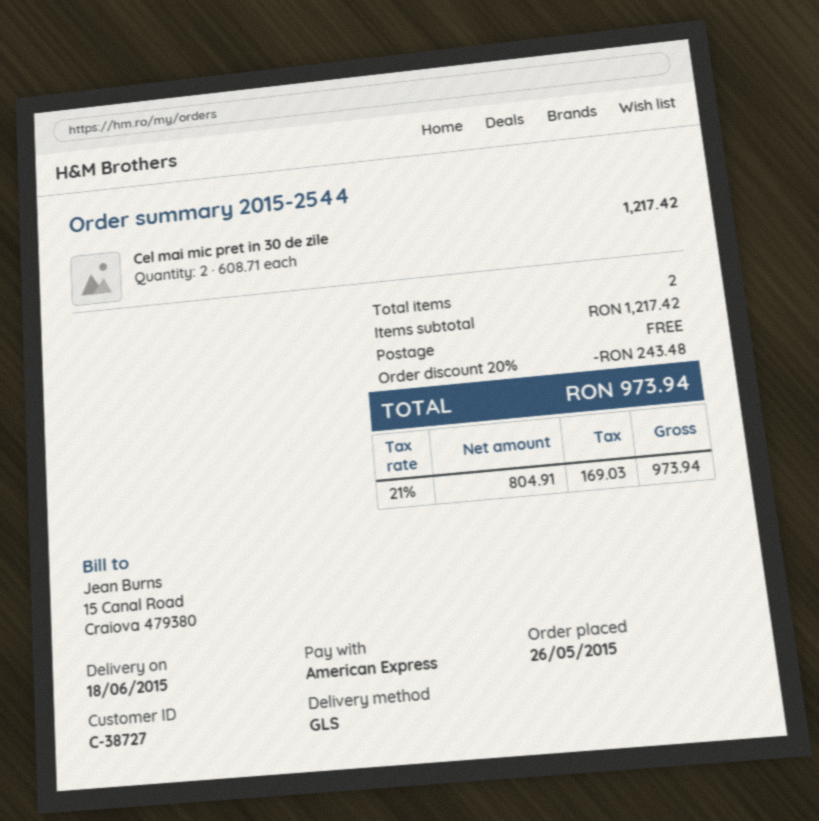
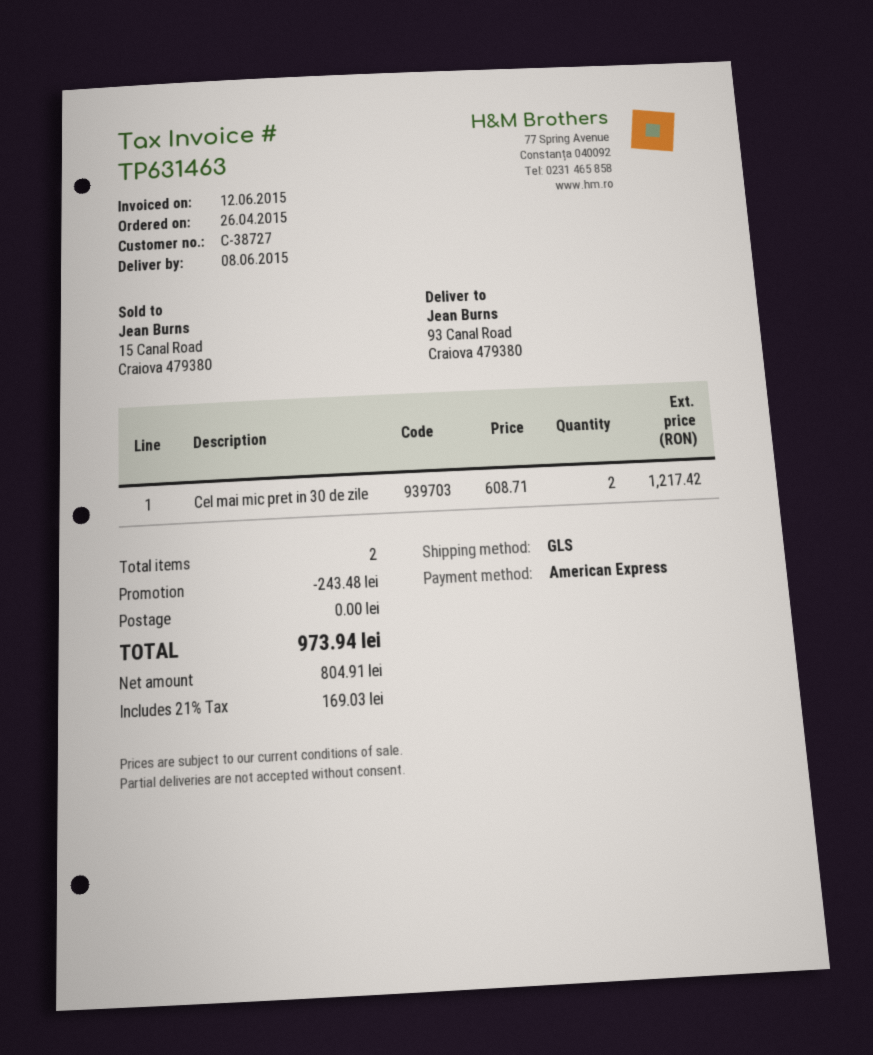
order date: 2015-05-26 -> 2015-04-26
delivery date: 2015-06-18 -> 2015-06-08

